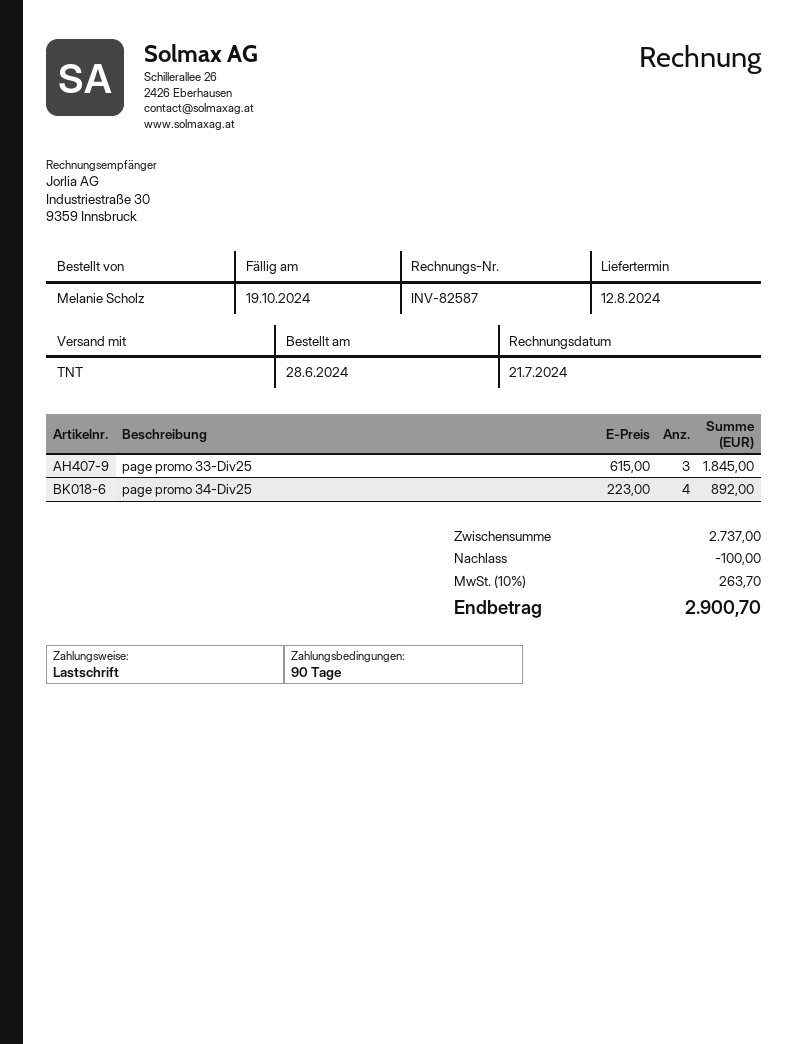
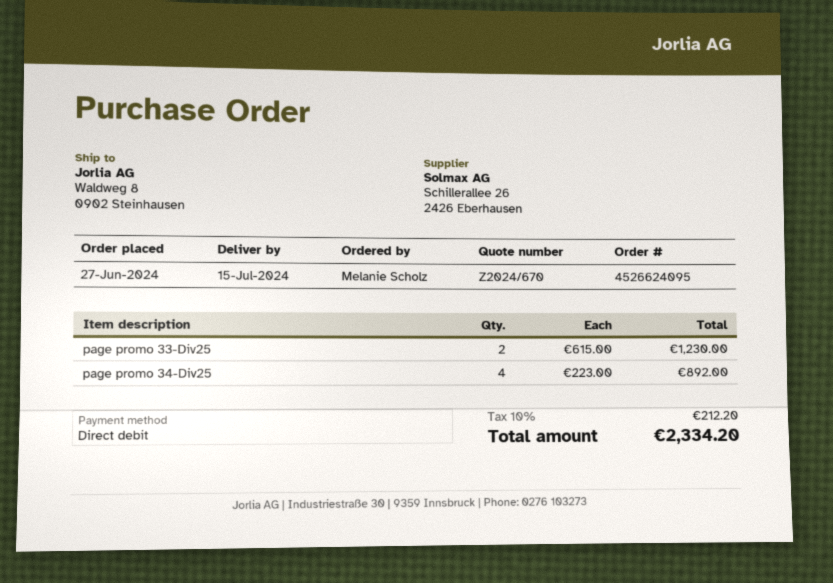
order date: 2024-06-28 -> 2024-06-27
delivery date: 2024-08-12 -> 2024-07-15
page promo 33-Div25: 3 x 615.00 = 1845.00 -> 2 x 615.00 = 1230.00
discount: 100.00 -> none
tax: 10% = 263.70 -> 10% = 212.20
total: 2900.70 -> 2334.20

